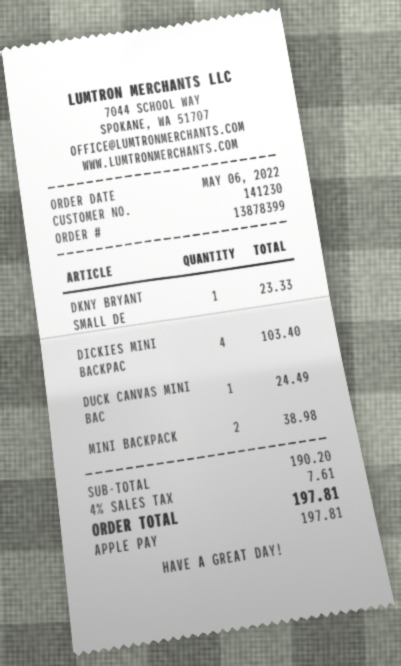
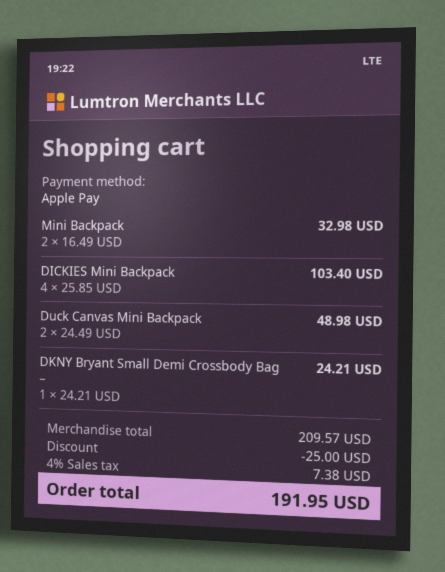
DKNY BRYANT SMALL DE: 1 for 23.33 -> 1 for 24.21
DUCK CANVAS MINI BAC: 1 for 24.49 -> 2 for 48.98
MINI BACKPACK: 2 for 38.98 -> 2 for 32.98
subtotal: 190.20 -> 209.57
discount: none -> 25.00
tax: 4% = 7.61 -> 4% = 7.38
total: 197.81 -> 191.95

